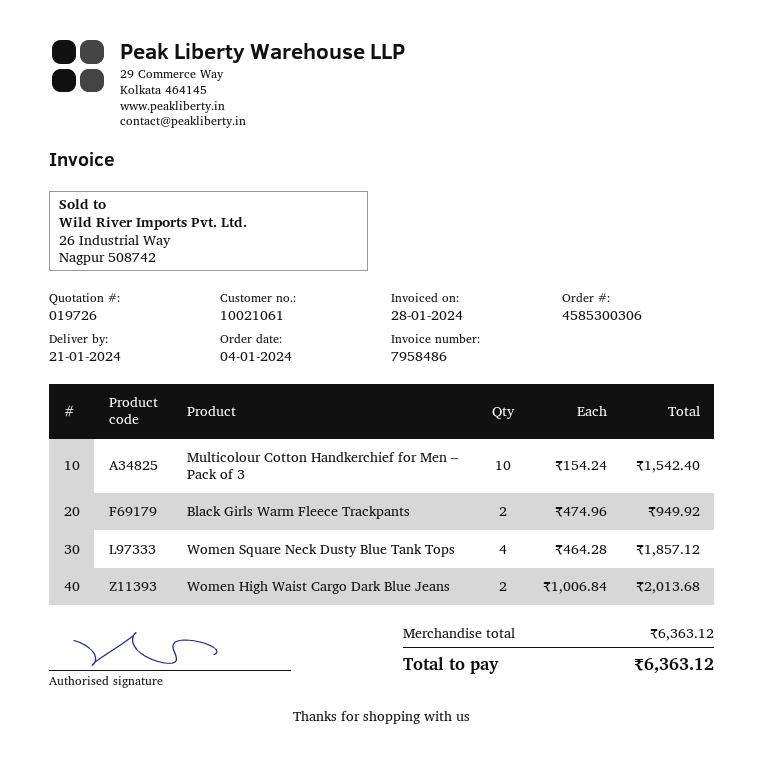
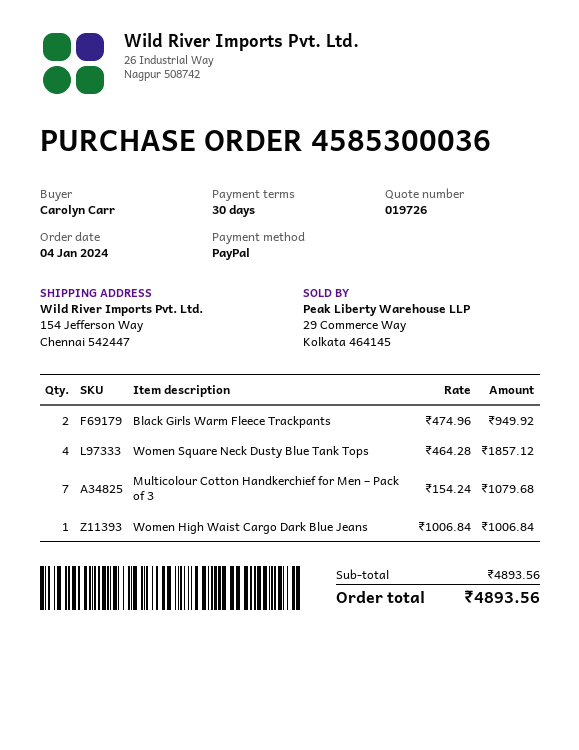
order number: 4585300306 -> 4585300036
Multicolour Cotton Handkerchief for Men – Pack of 3: 10 x 154.24 = 1542.40 -> 7 x 154.24 = 1079.68
Women High Waist Cargo Dark Blue Jeans: 2 x 1006.84 = 2013.68 -> 1 x 1006.84 = 1006.84
subtotal: 6363.12 -> 4893.56
total: 6363.12 -> 4893.56

